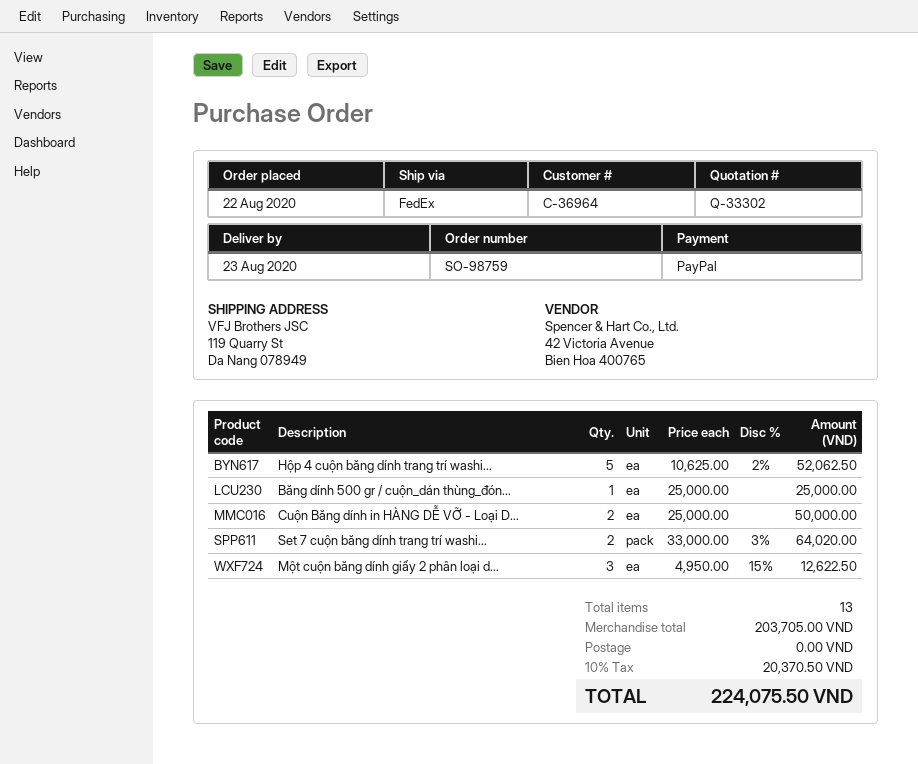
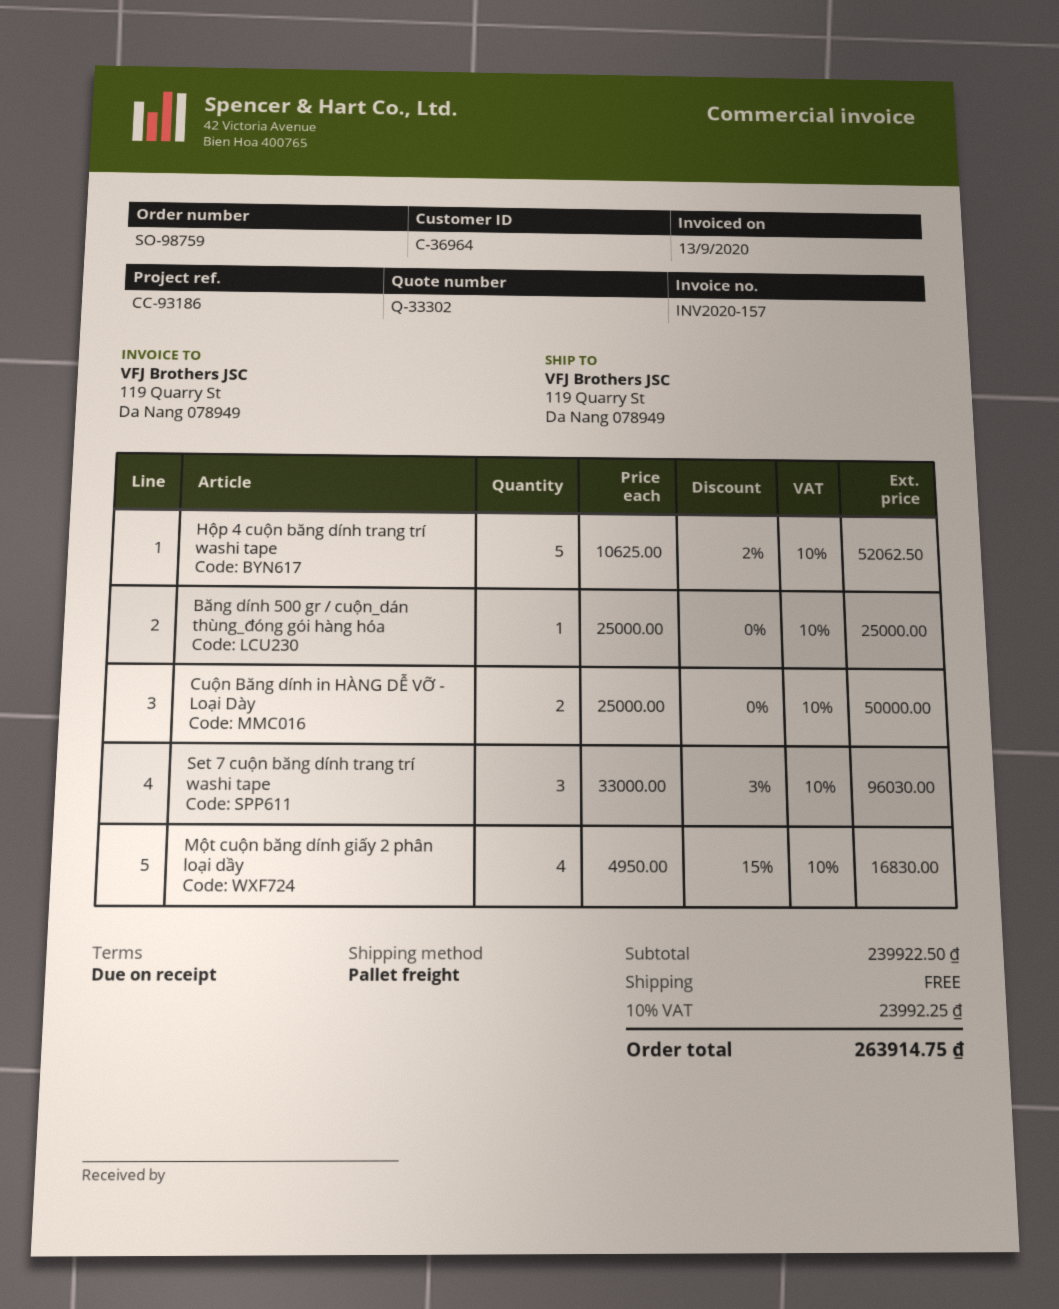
shipping method: FedEx -> pallet freight
Set 7 cuộn băng dính trang trí washi...: 2 x 33000.00 - 3% = 64020.00 -> 3 x 33000.00 - 3% = 96030.00
Một cuộn băng dính giấy 2 phân loại d...: 3 x 4950.00 - 15% = 12622.50 -> 4 x 4950.00 - 15% = 16830.00
subtotal: 203705.00 -> 239922.50
tax: 10% = 20370.50 -> 10% = 23992.25
total: 224075.50 -> 263914.75

